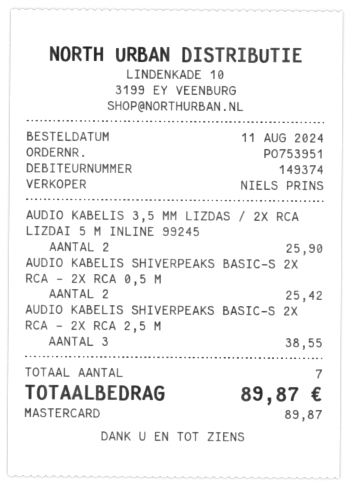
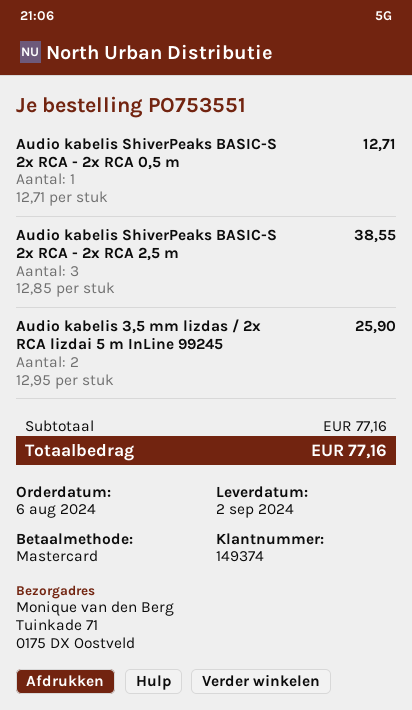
order number: PO753951 -> PO753551
order date: 2024-08-11 -> 2024-08-06
AUDIO KABELIS SHIVERPEAKS BASIC-S 2X RCA - 2X RCA 0,5 M: 2 for 25.42 -> 1 for 12.71
total: 89.87 -> 77.16

